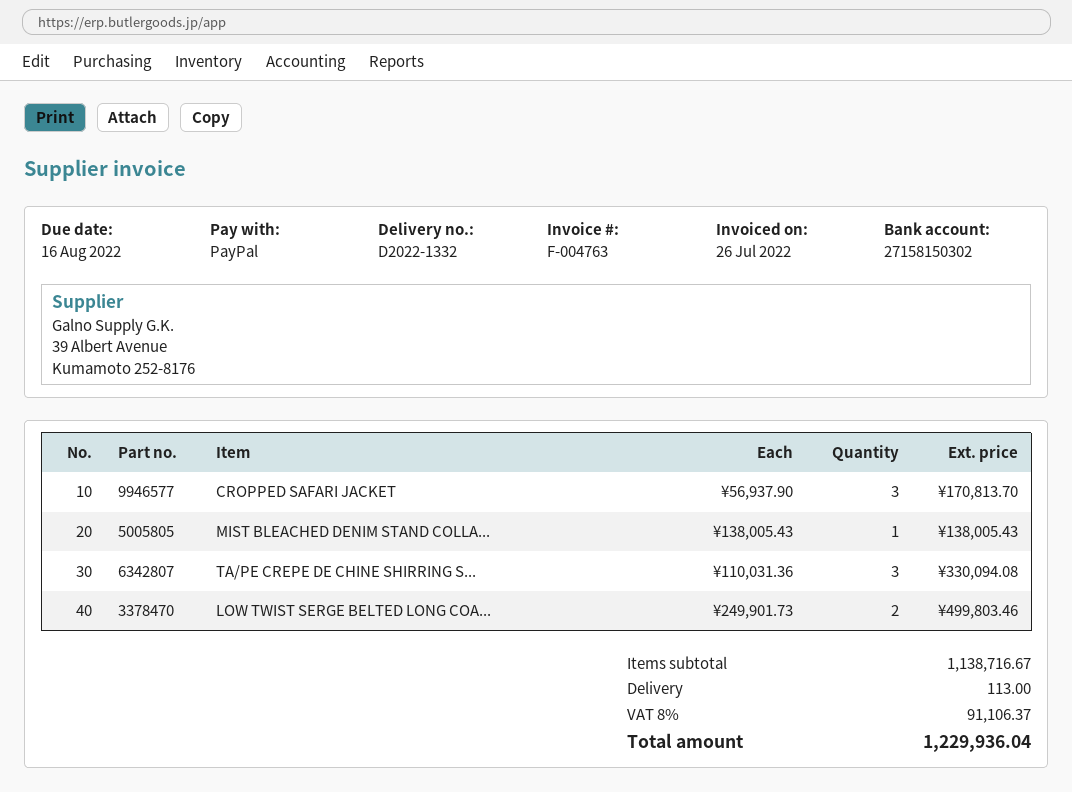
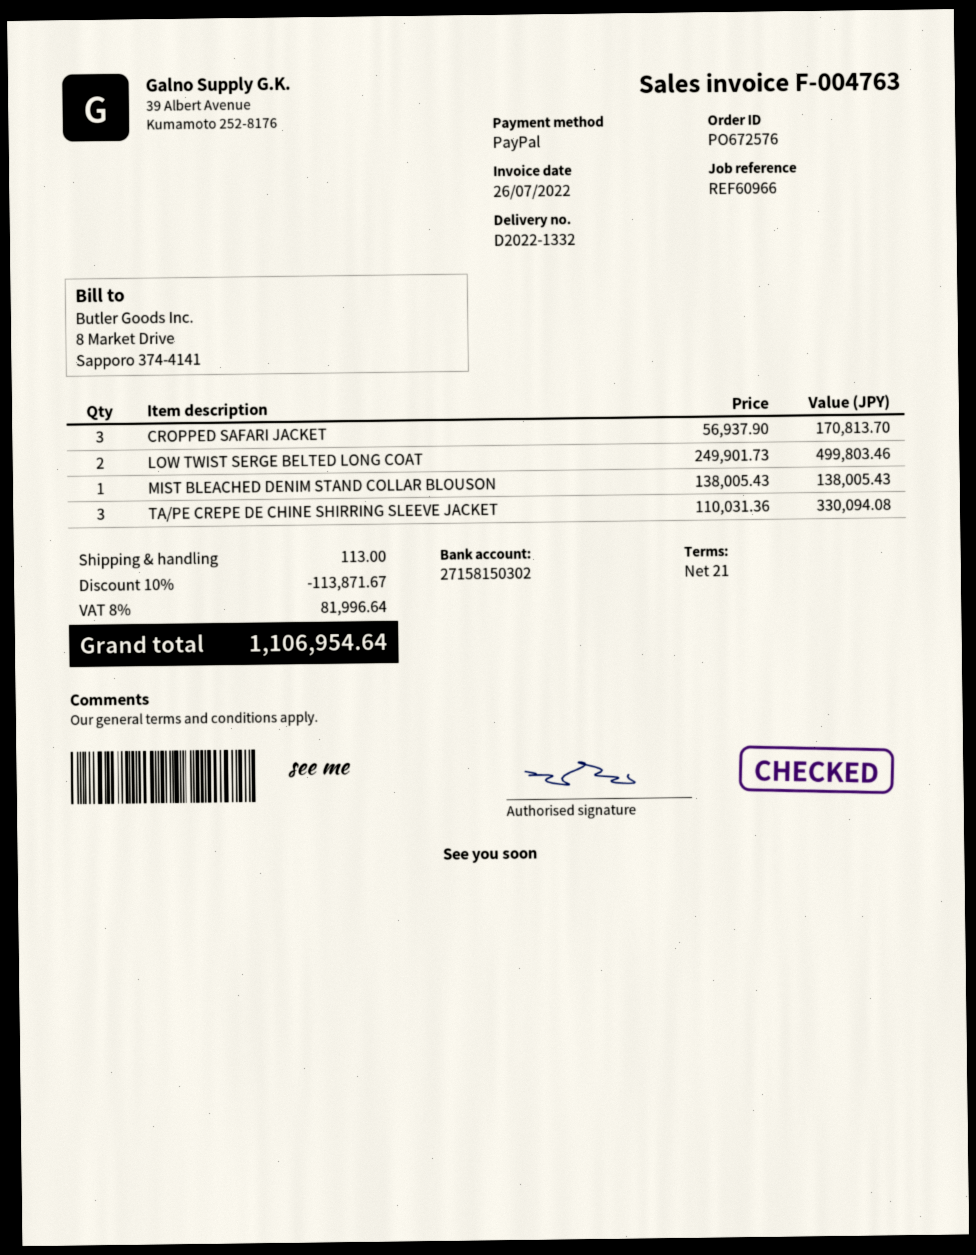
discount: none -> 10% = 113871.67
tax: 8% = 91106.37 -> 8% = 81996.64
total: 1229936.04 -> 1106954.64

